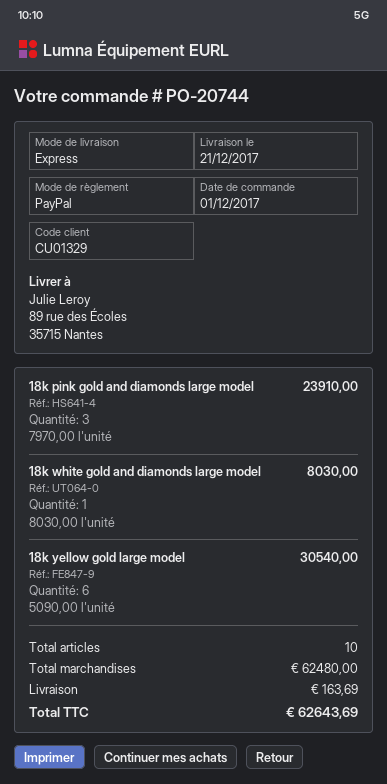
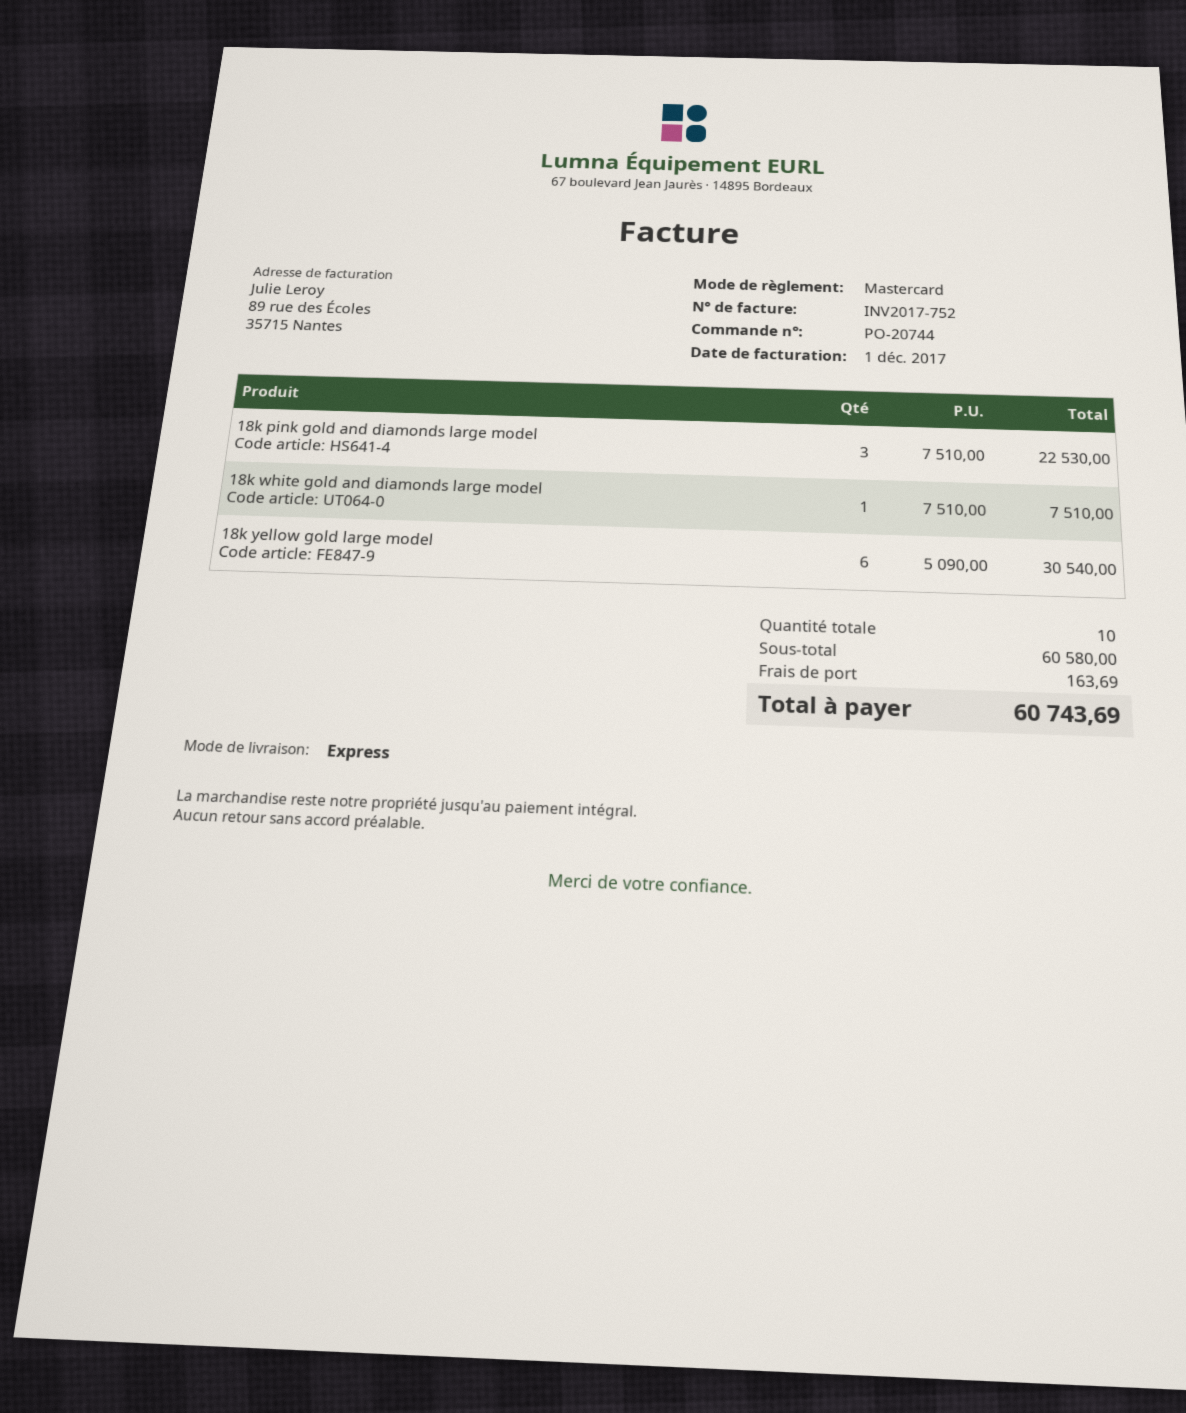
payment method: PayPal -> Mastercard
18k pink gold and diamonds large model: 3 x 7970.00 = 23910.00 -> 3 x 7510.00 = 22530.00
18k white gold and diamonds large model: 1 x 8030.00 = 8030.00 -> 1 x 7510.00 = 7510.00
subtotal: 62480.00 -> 60580.00
total: 62643.69 -> 60743.69

